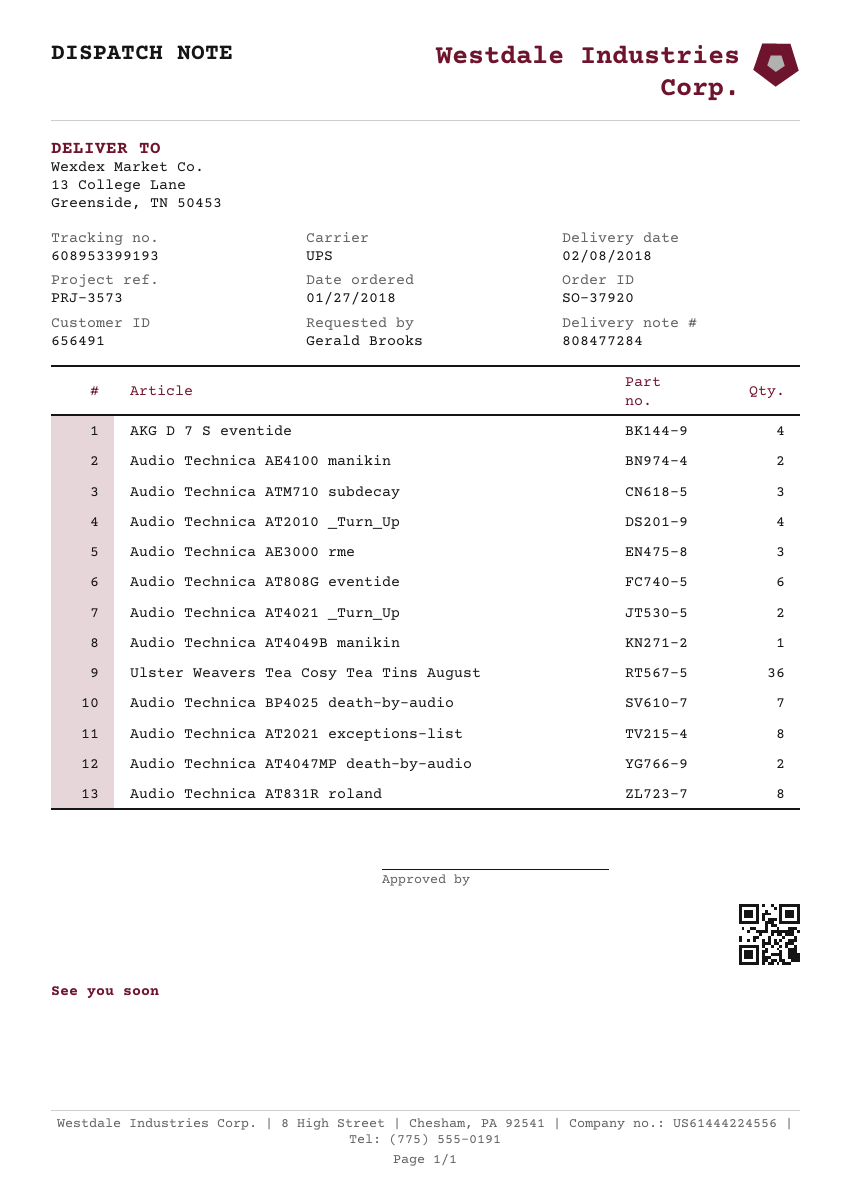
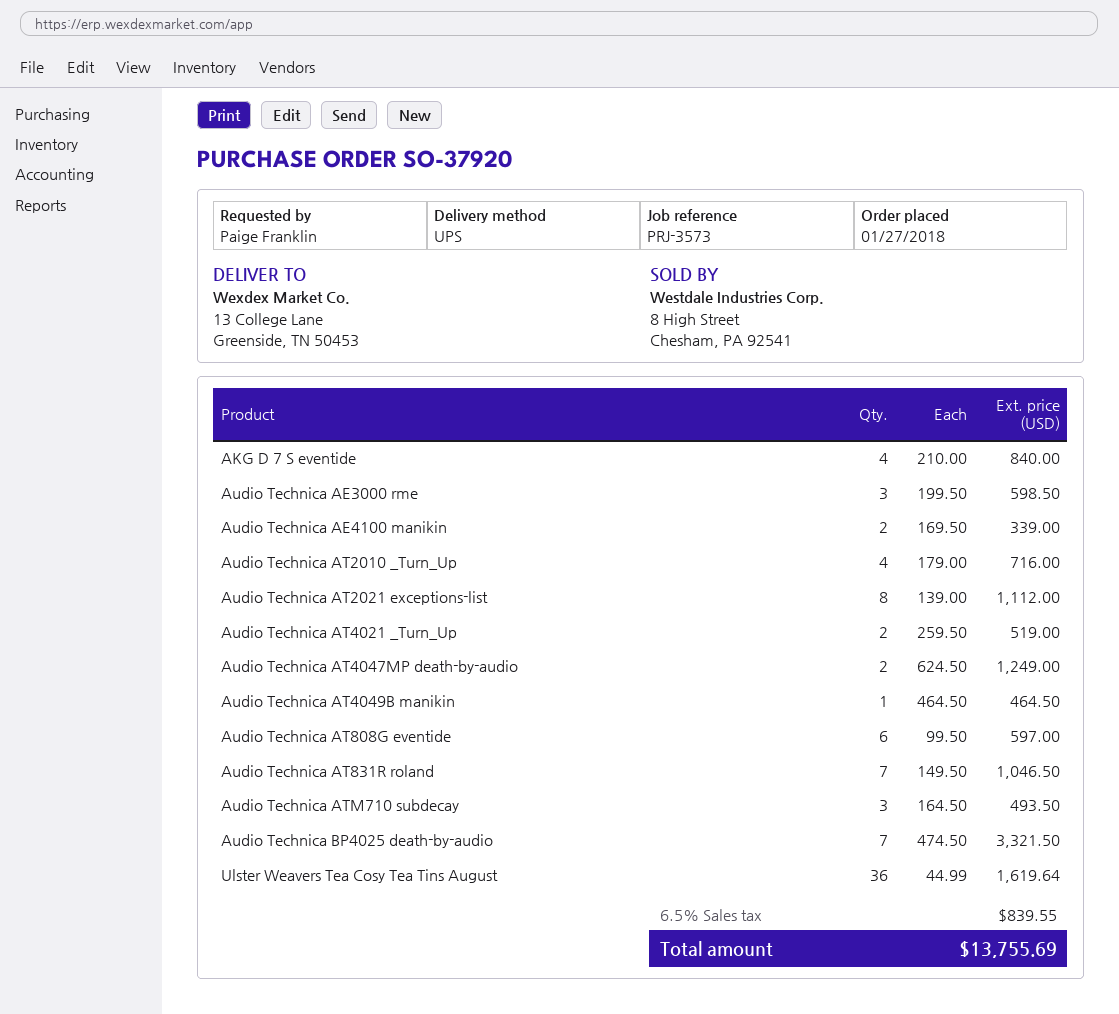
ordered by: Gerald Brooks -> Paige Franklin
Audio Technica AT831R roland: 8 -> 7

